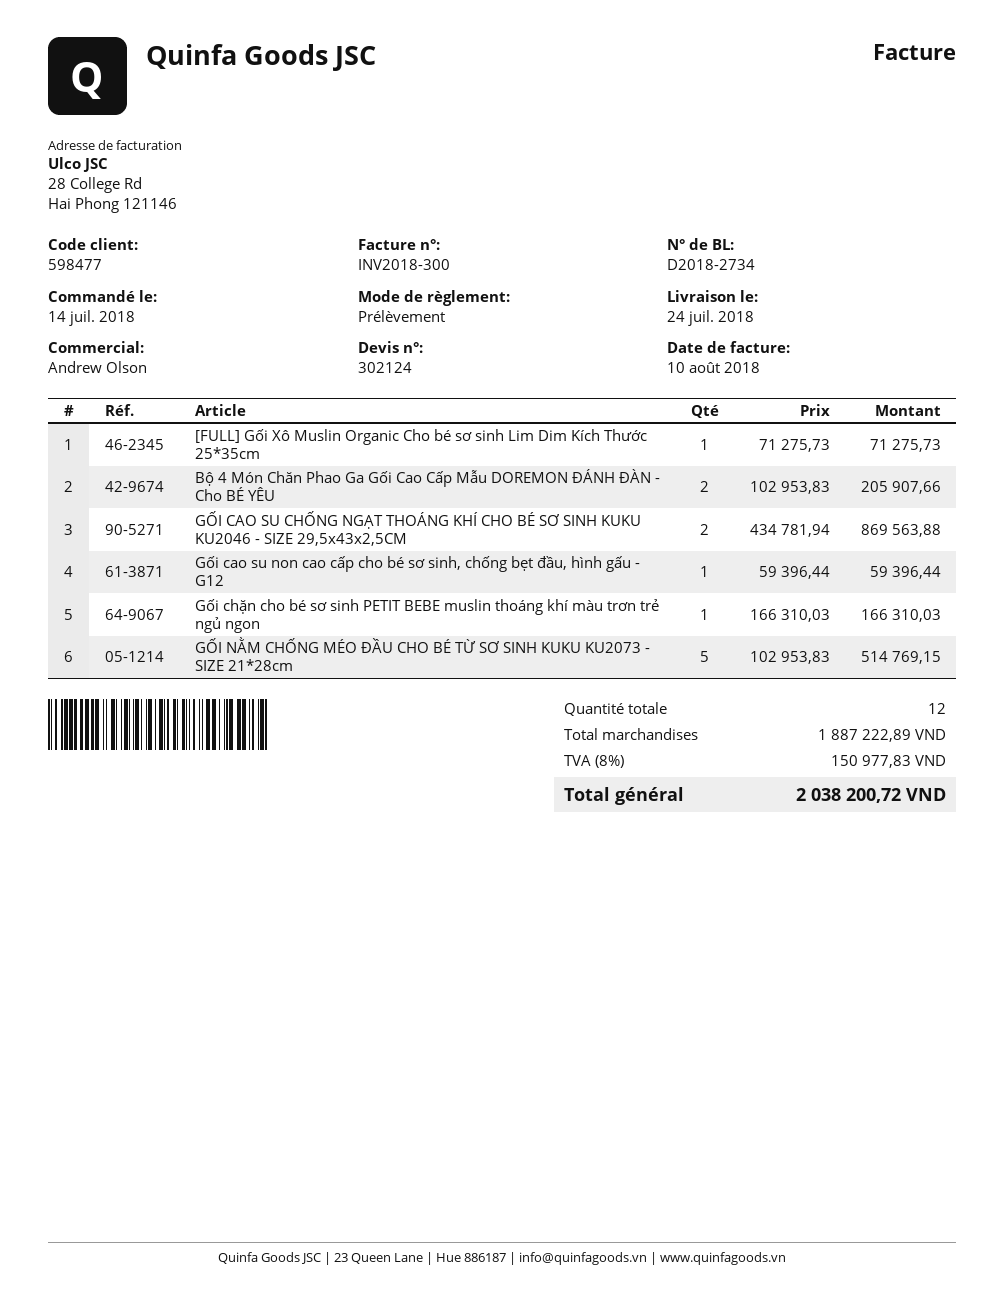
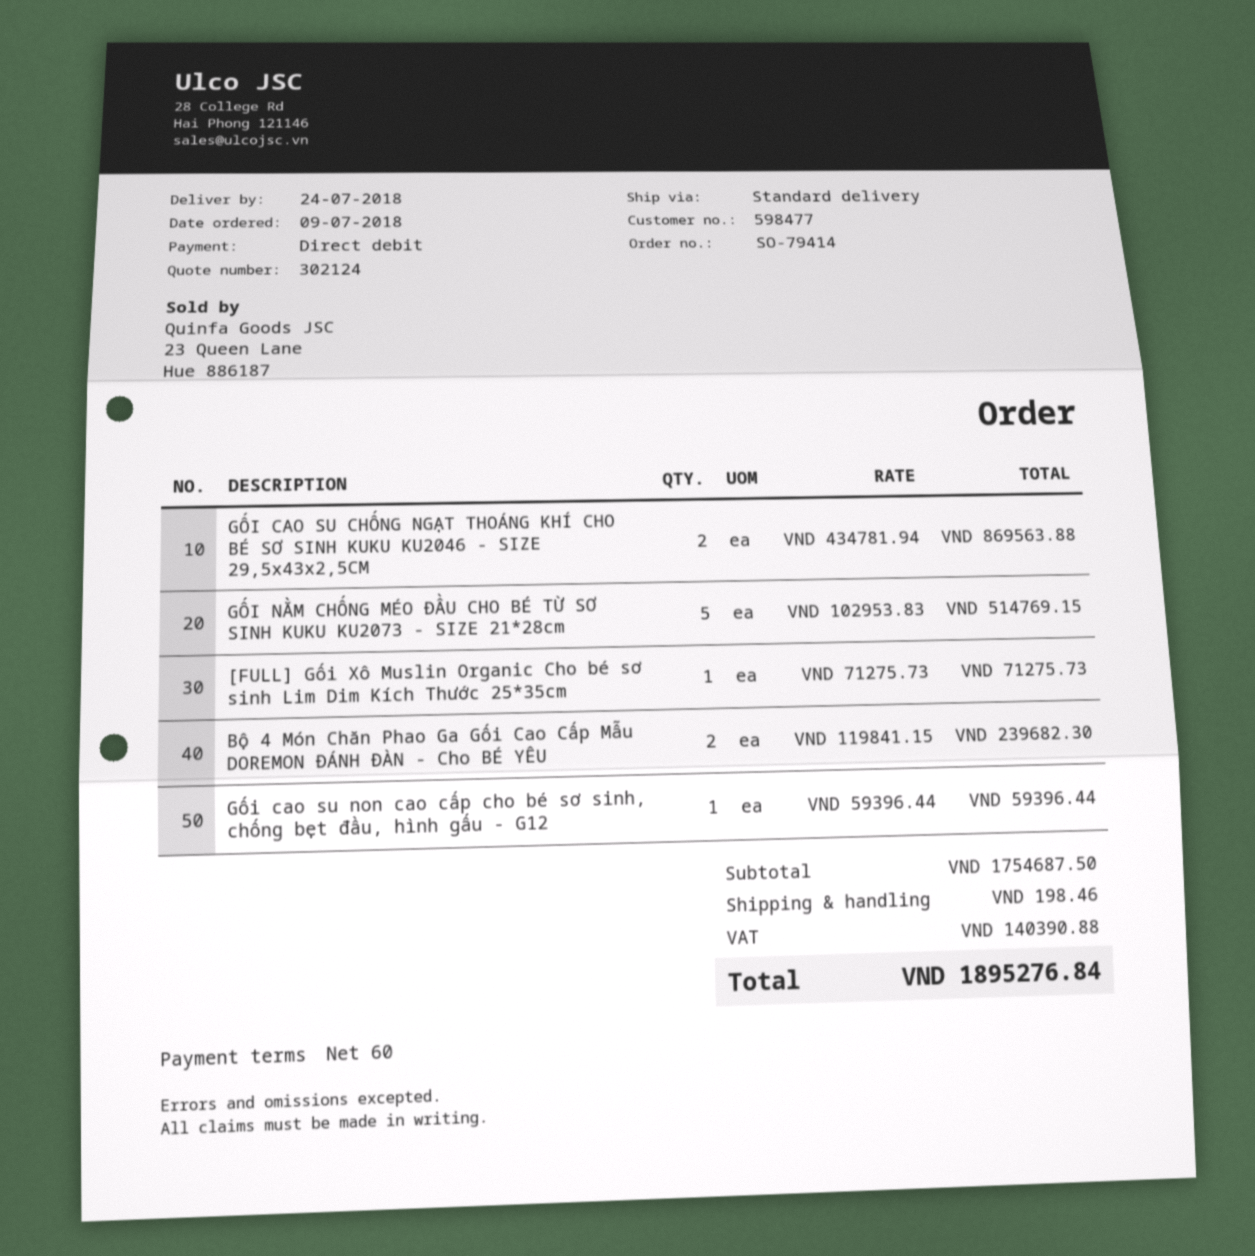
order date: 2018-07-14 -> 2018-07-09
Bộ 4 Món Chăn Phao Ga Gối Cao Cấp Mẫu DOREMON ĐÁNH ĐÀN - Cho BÉ YÊU: 2 x 102953.83 = 205907.66 -> 2 x 119841.15 = 239682.30
Gối chặn cho bé sơ sinh PETIT BEBE muslin thoáng khí màu trơn trẻ ngủ ngon: 1 x 166310.03 = 166310.03 -> none
subtotal: 1887222.89 -> 1754687.50
shipping: none -> 198.46
tax: 150977.83 -> 140390.88
total: 2038200.72 -> 1895276.84

